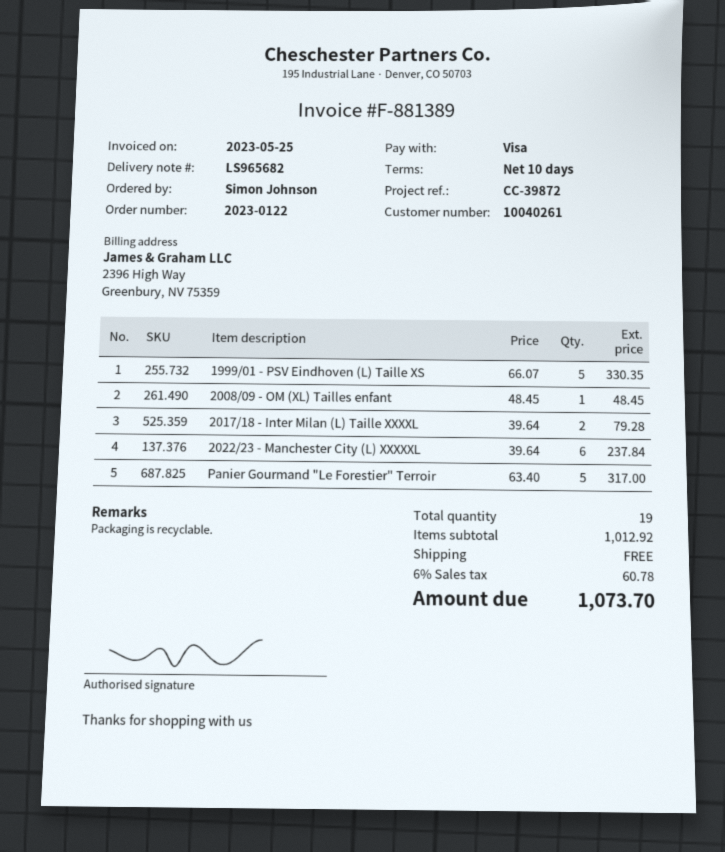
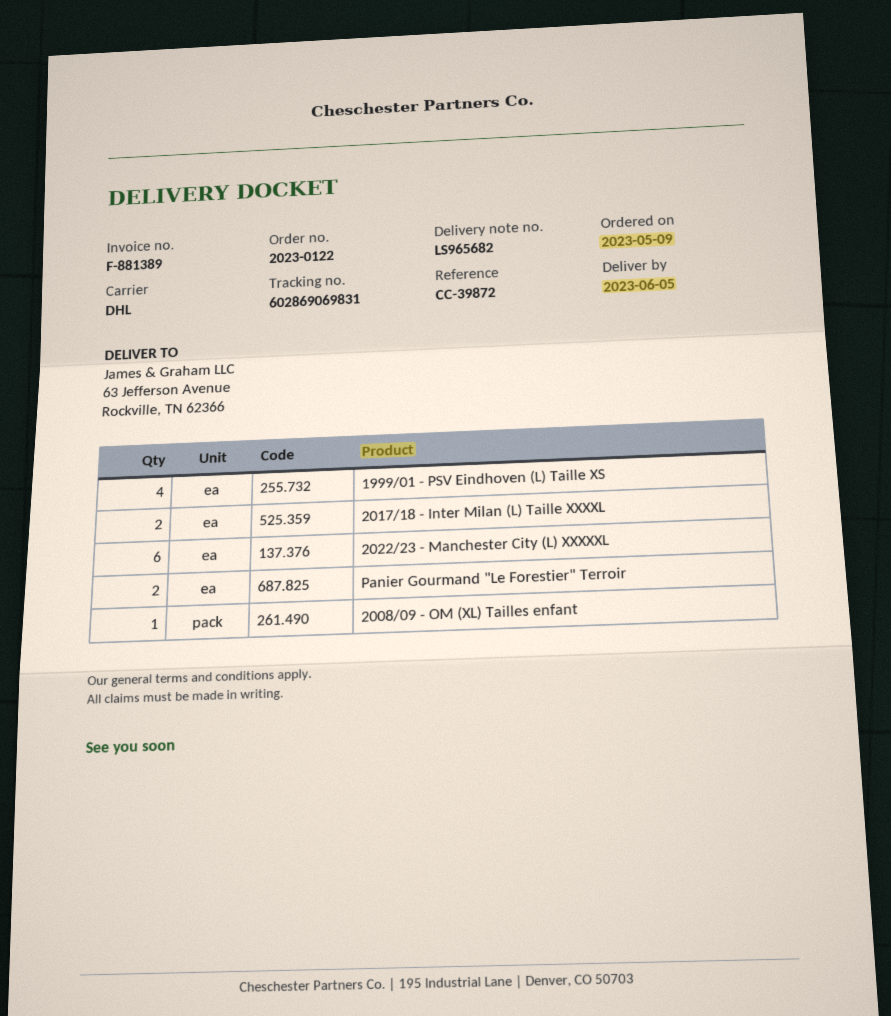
1999/01 - PSV Eindhoven (L) Taille XS: 5 -> 4
Panier Gourmand "Le Forestier" Terroir: 5 -> 2

